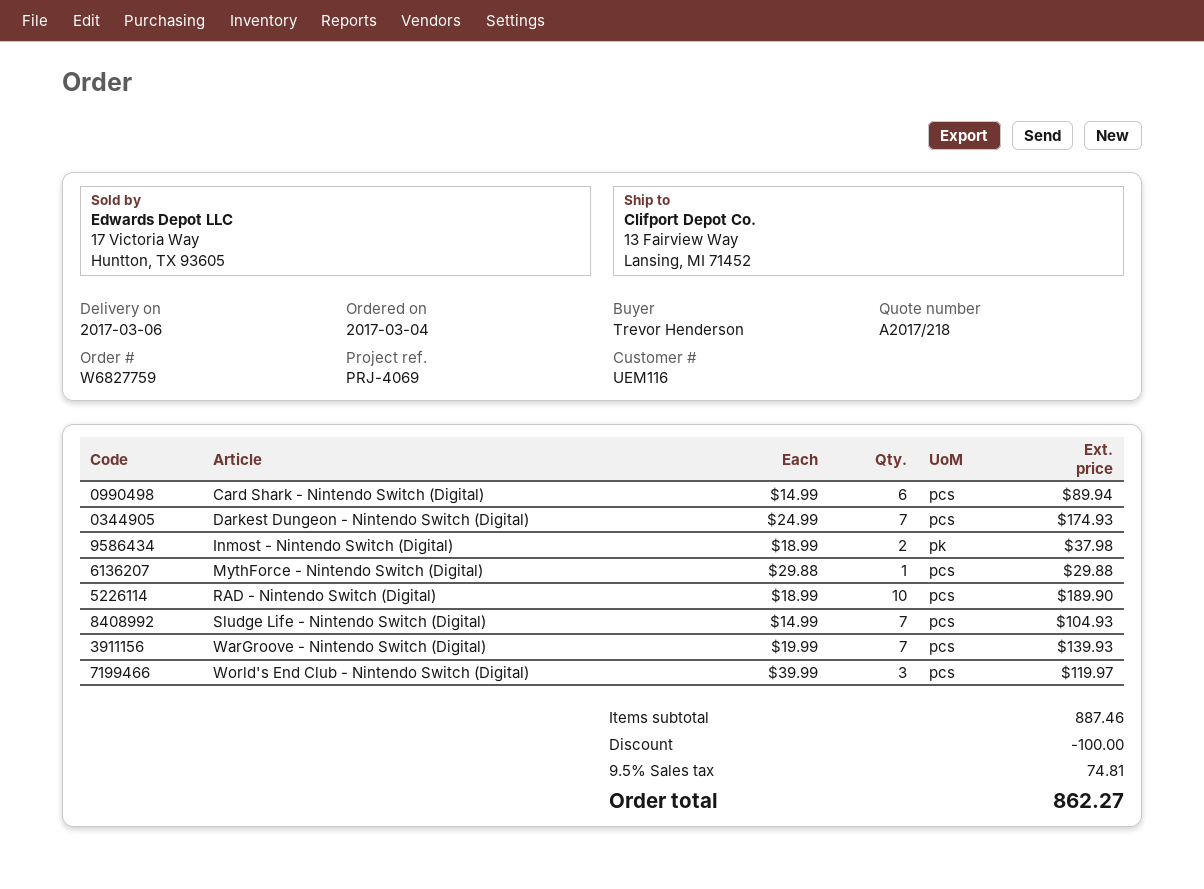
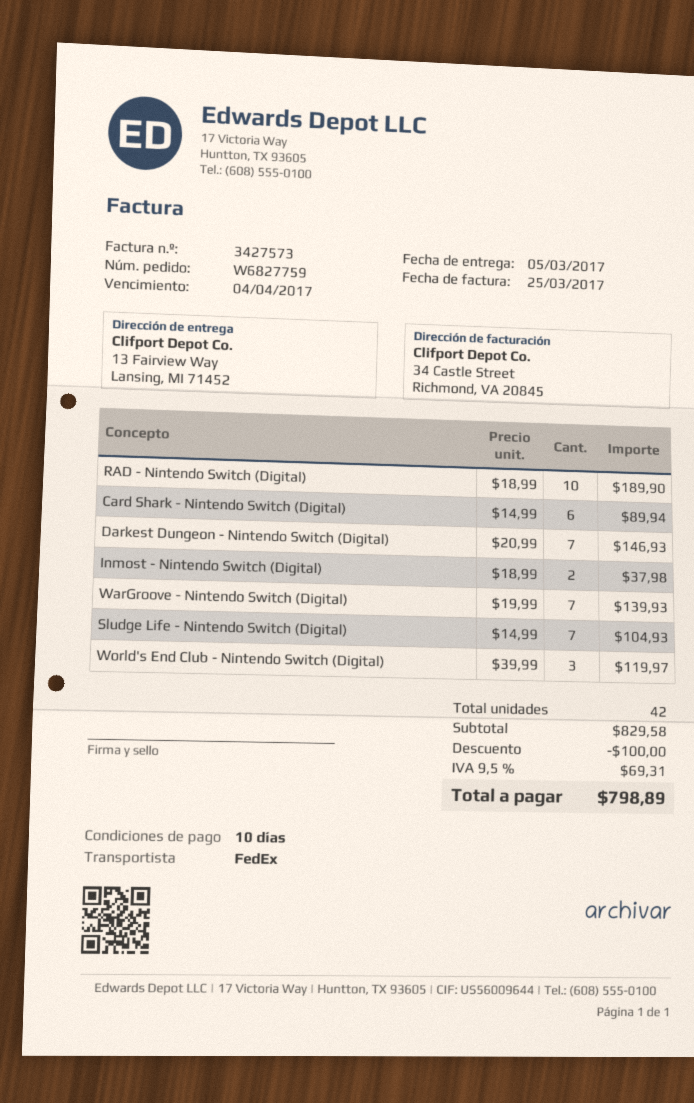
delivery date: 2017-03-06 -> 2017-03-05
Darkest Dungeon - Nintendo Switch (Digital): 7 x 24.99 = 174.93 -> 7 x 20.99 = 146.93
MythForce - Nintendo Switch (Digital): 1 x 29.88 = 29.88 -> none
subtotal: 887.46 -> 829.58
tax: 9.5% = 74.81 -> 9.5% = 69.31
total: 862.27 -> 798.89

